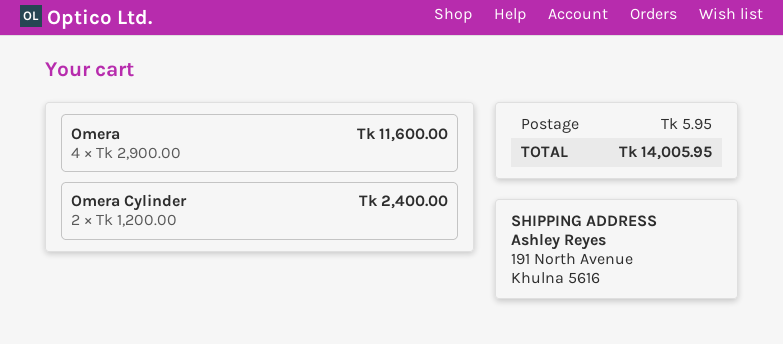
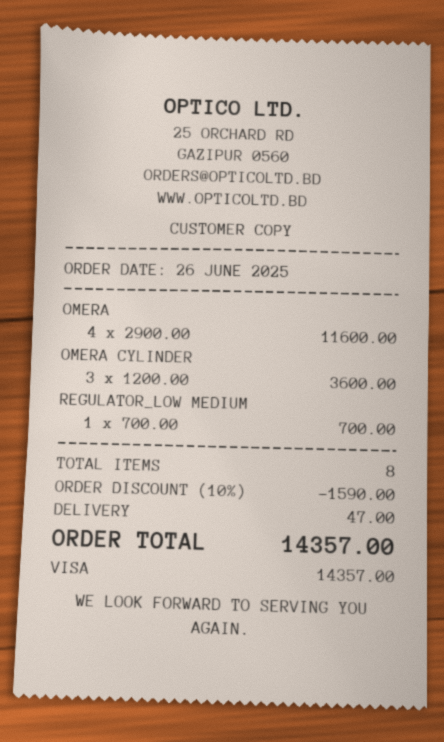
Omera Cylinder: 2 x 1200.00 = 2400.00 -> 3 x 1200.00 = 3600.00
REGULATOR_LOW MEDIUM: none -> 1 x 700.00 = 700.00
discount: none -> 10% = 1590.00
shipping: 5.95 -> 47.00
total: 14005.95 -> 14357.00

